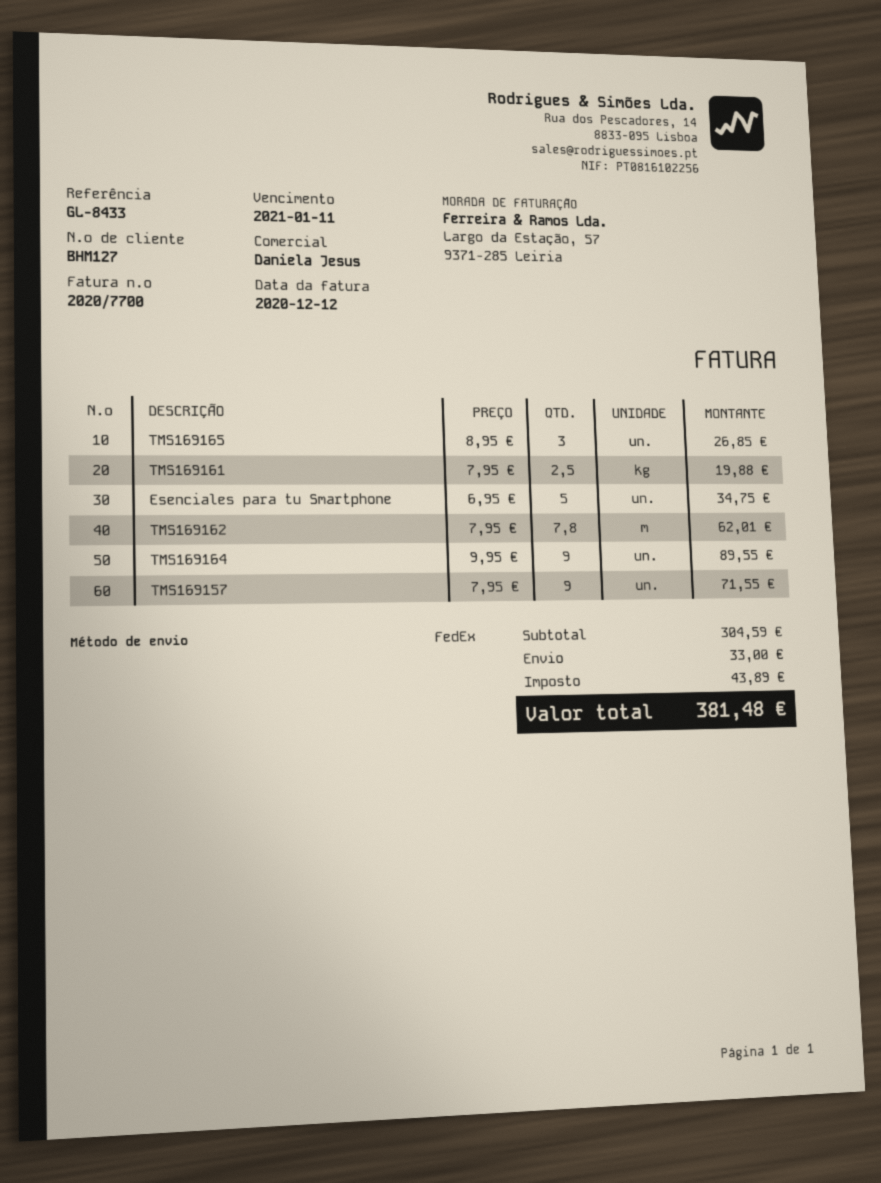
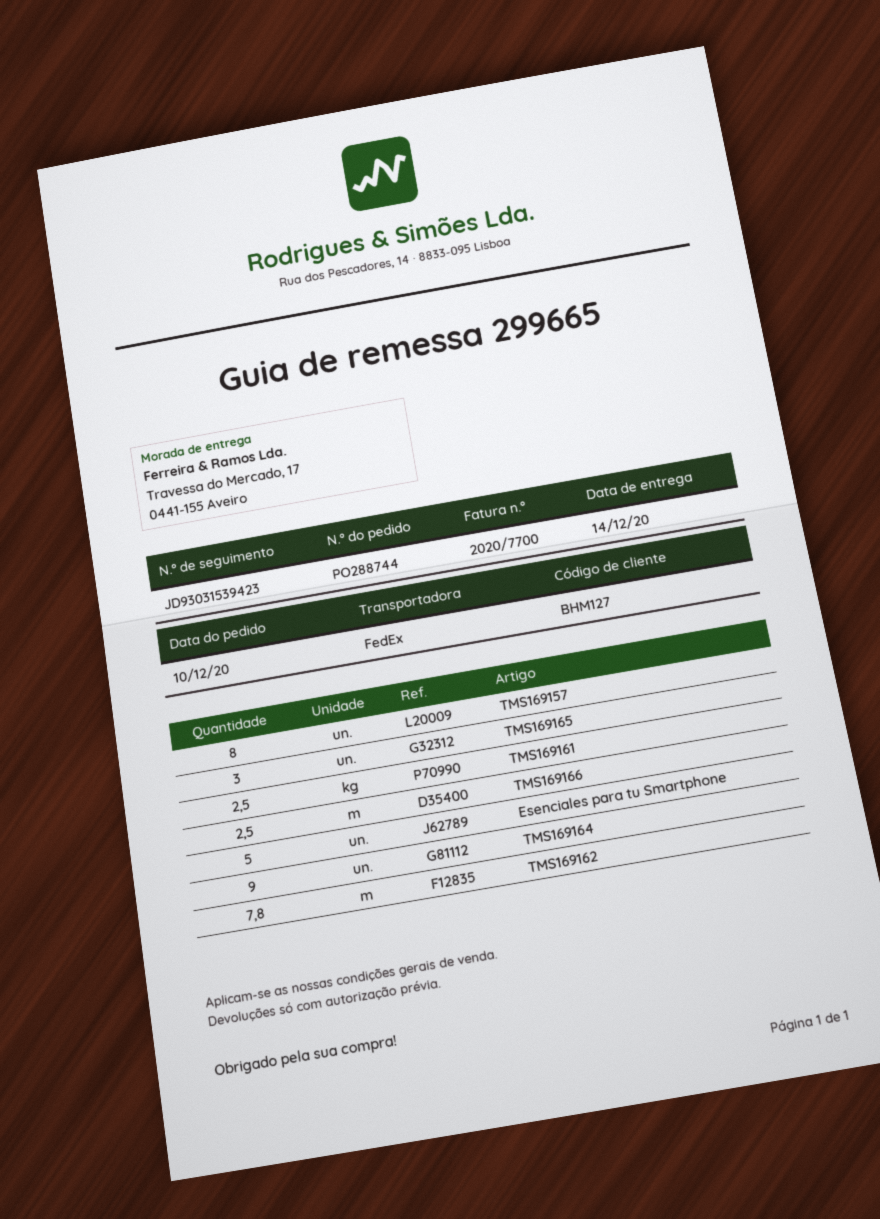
TMS169157: 9 -> 8
TMS169166: none -> 2.5

